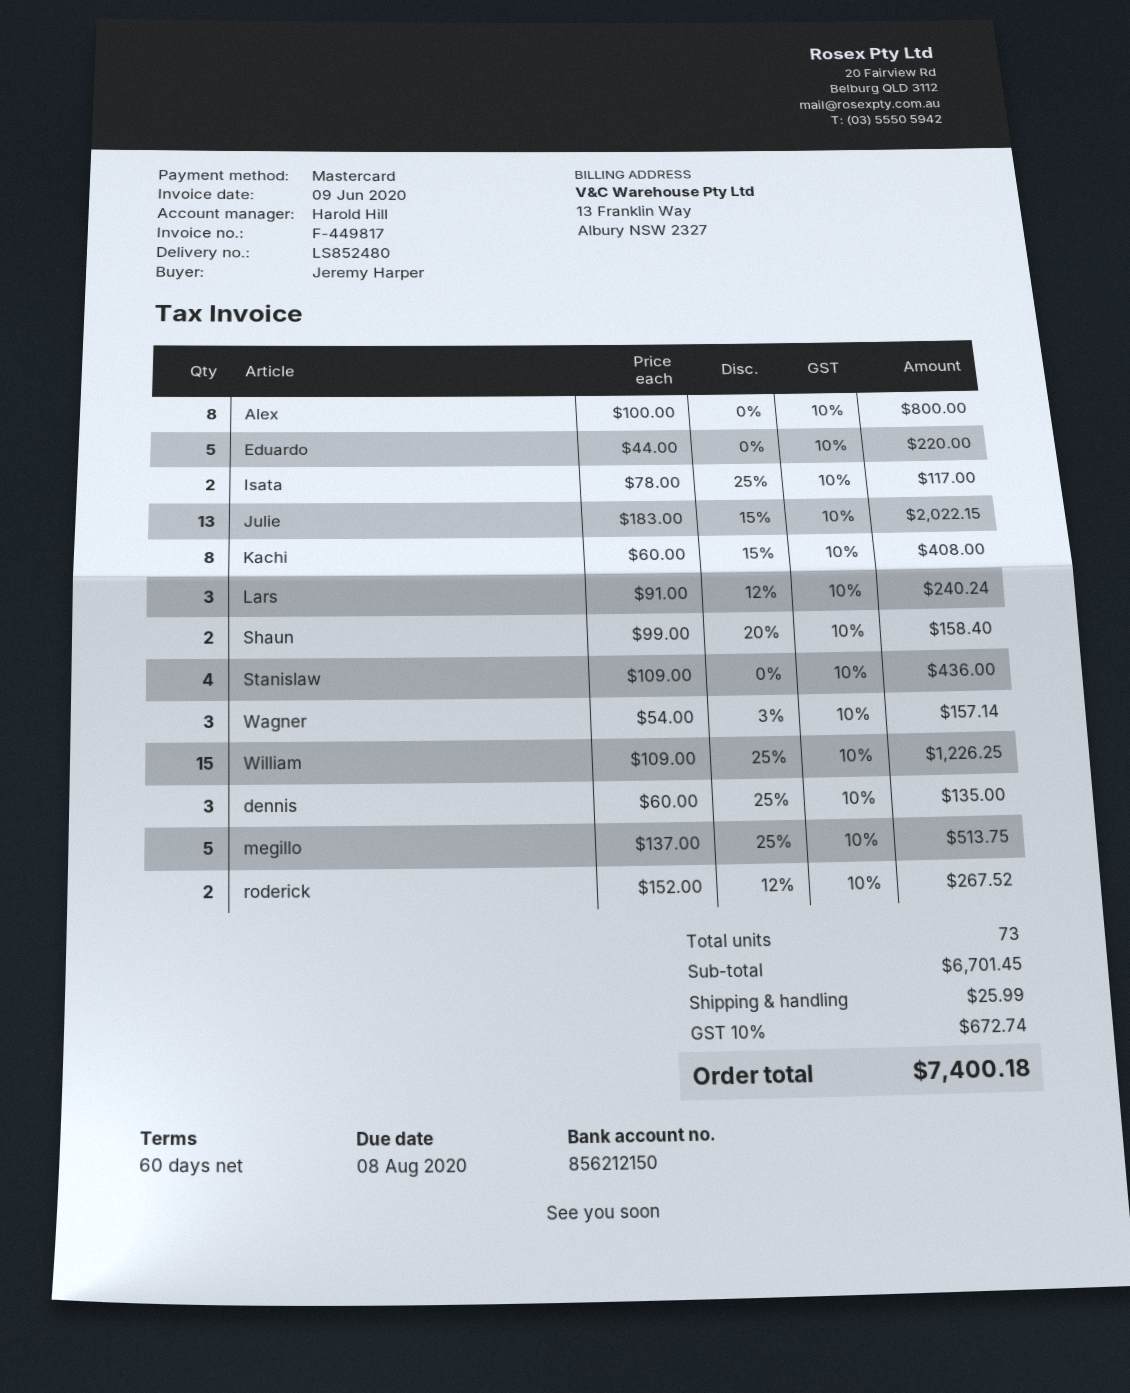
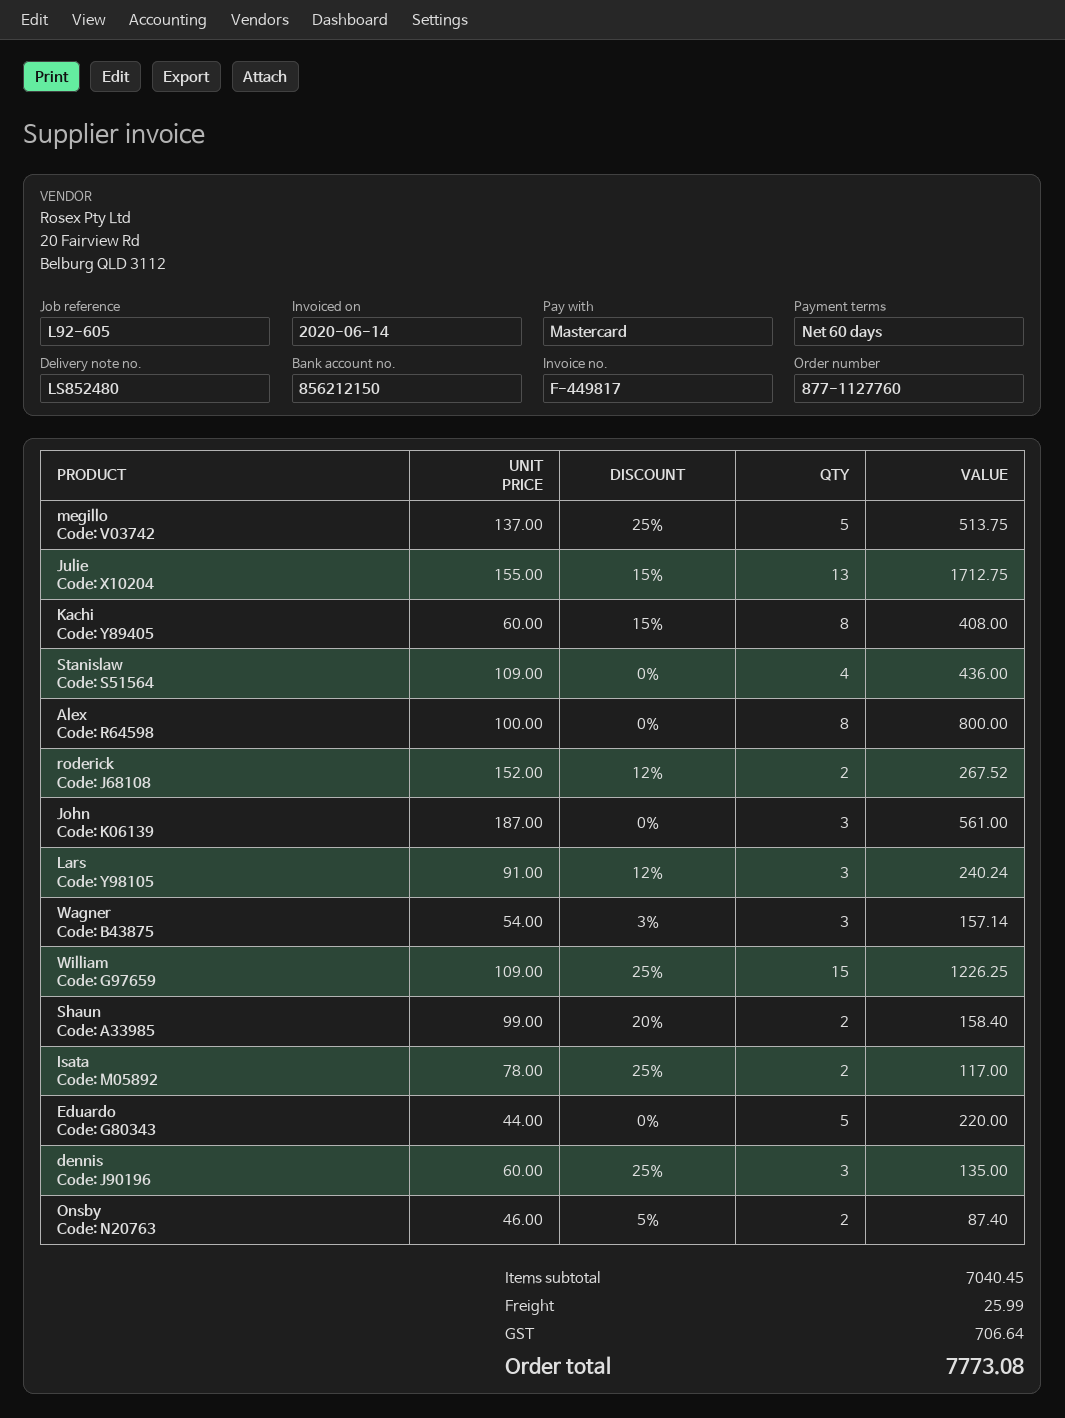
invoice date: 2020-06-09 -> 2020-06-14
Julie: 13 x 183.00 - 15% = 2022.15 -> 13 x 155.00 - 15% = 1712.75
John: none -> 3 x 187.00 = 561.00
Onsby: none -> 2 x 46.00 - 5% = 87.40
subtotal: 6701.45 -> 7040.45
tax: 672.74 -> 706.64
total: 7400.18 -> 7773.08

